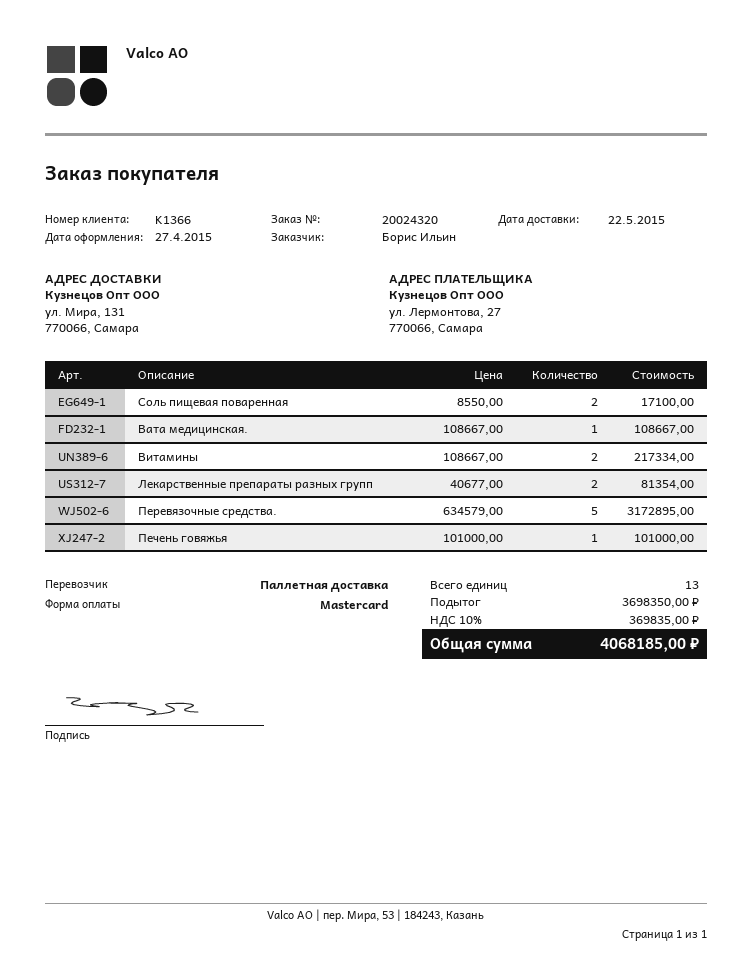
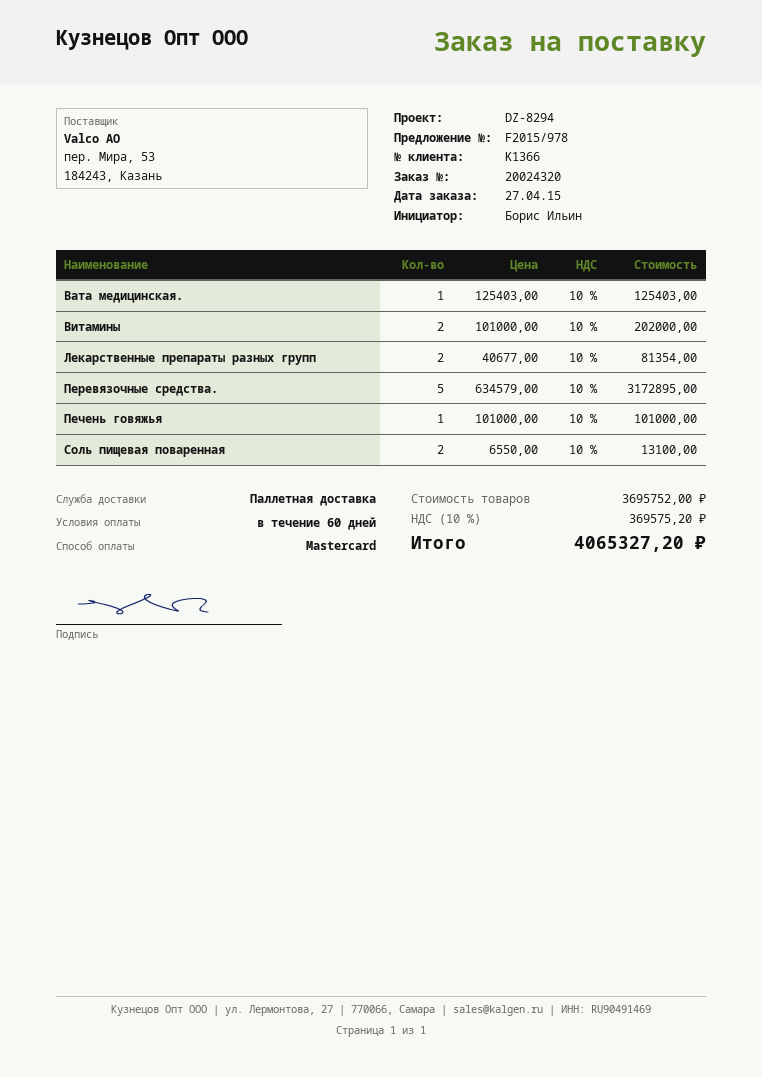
Соль пищевая поваренная: 2 x 8550.00 = 17100.00 -> 2 x 6550.00 = 13100.00
Вата медицинская.: 1 x 108667.00 = 108667.00 -> 1 x 125403.00 = 125403.00
Витамины: 2 x 108667.00 = 217334.00 -> 2 x 101000.00 = 202000.00
subtotal: 3698350.00 -> 3695752.00
tax: 10% = 369835.00 -> 10% = 369575.20
total: 4068185.00 -> 4065327.20

